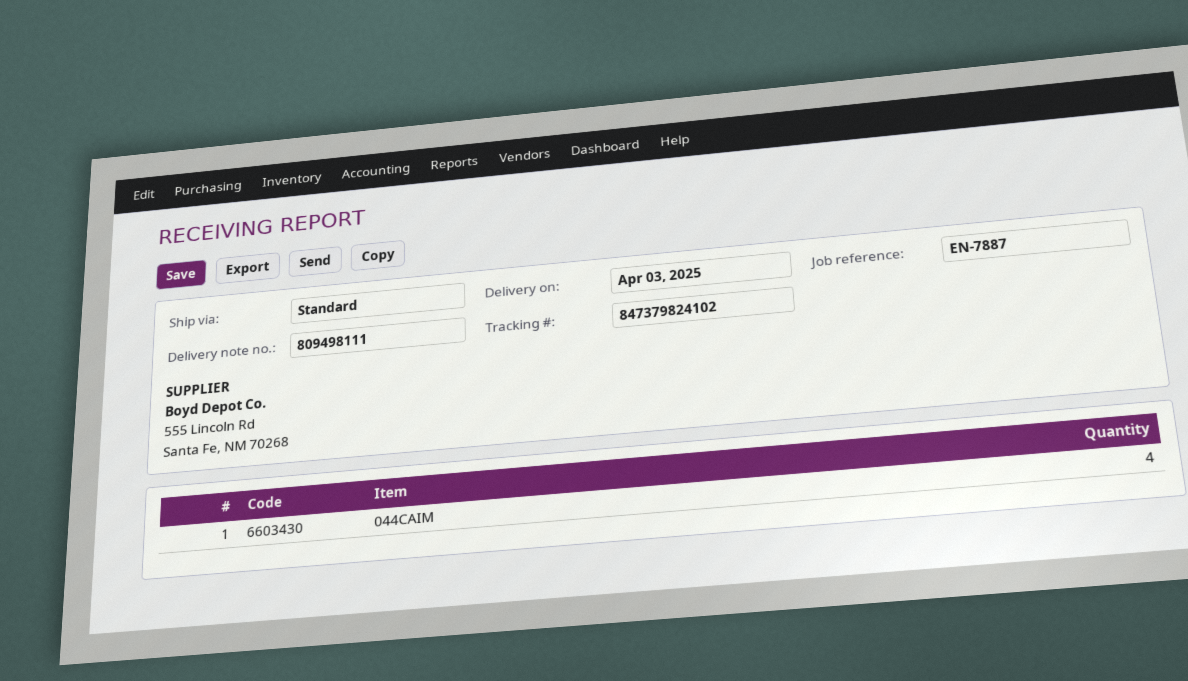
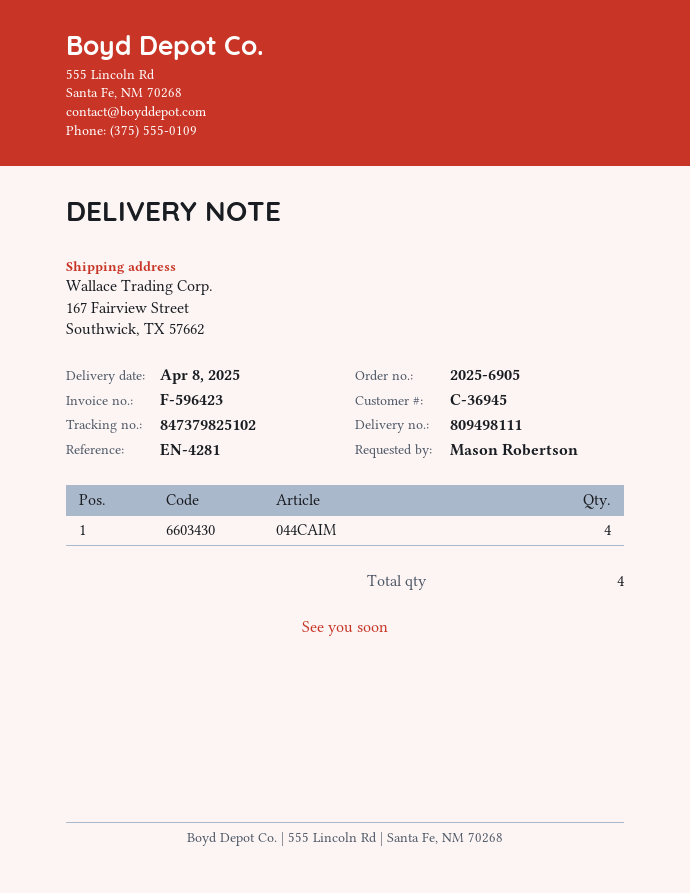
delivery date: 2025-04-03 -> 2025-04-08
reference: EN-7887 -> EN-4281
tracking number: 847379824102 -> 847379825102

